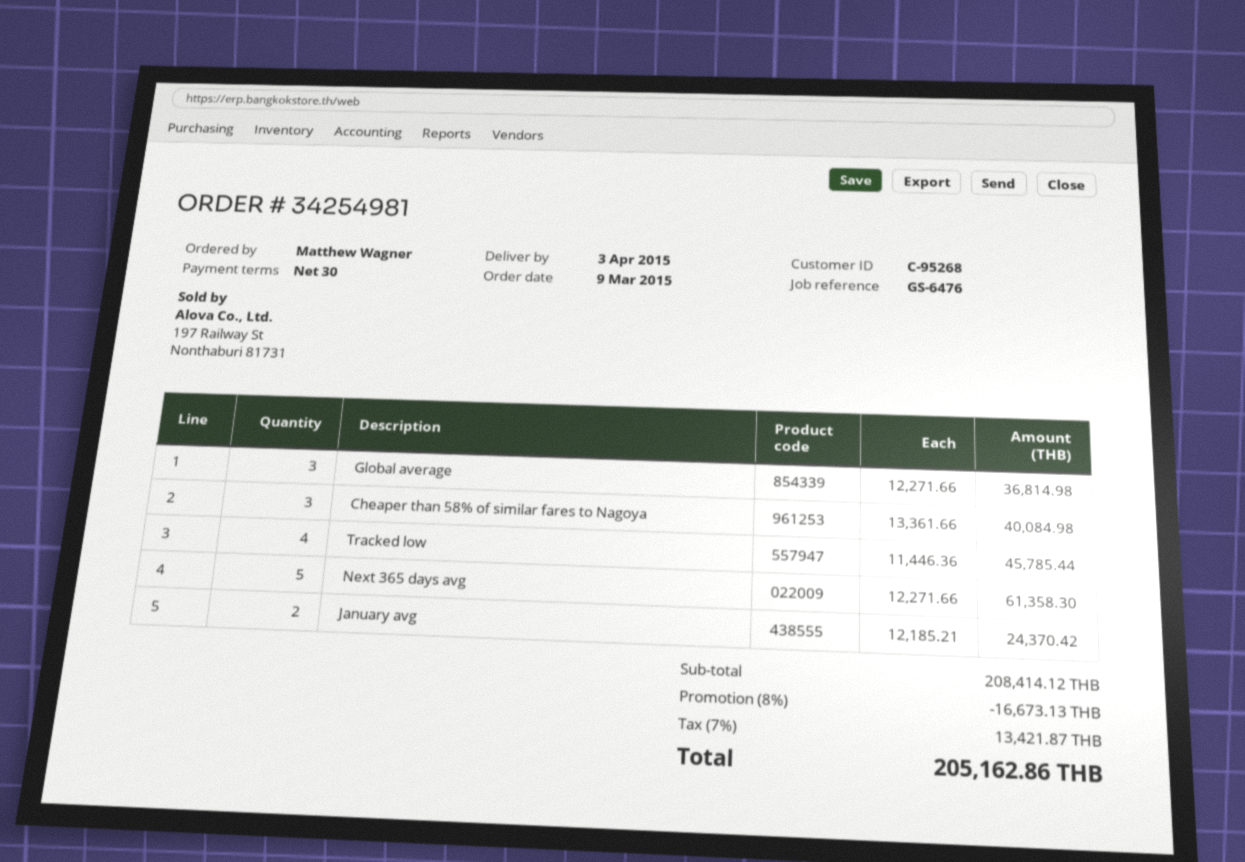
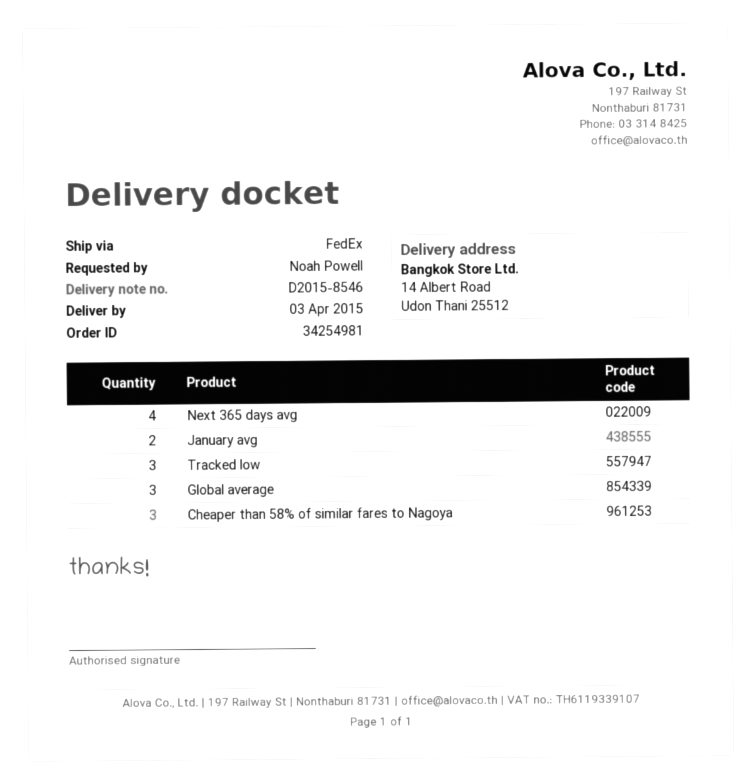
ordered by: Matthew Wagner -> Noah Powell
Tracked low: 4 -> 3
Next 365 days avg: 5 -> 4

